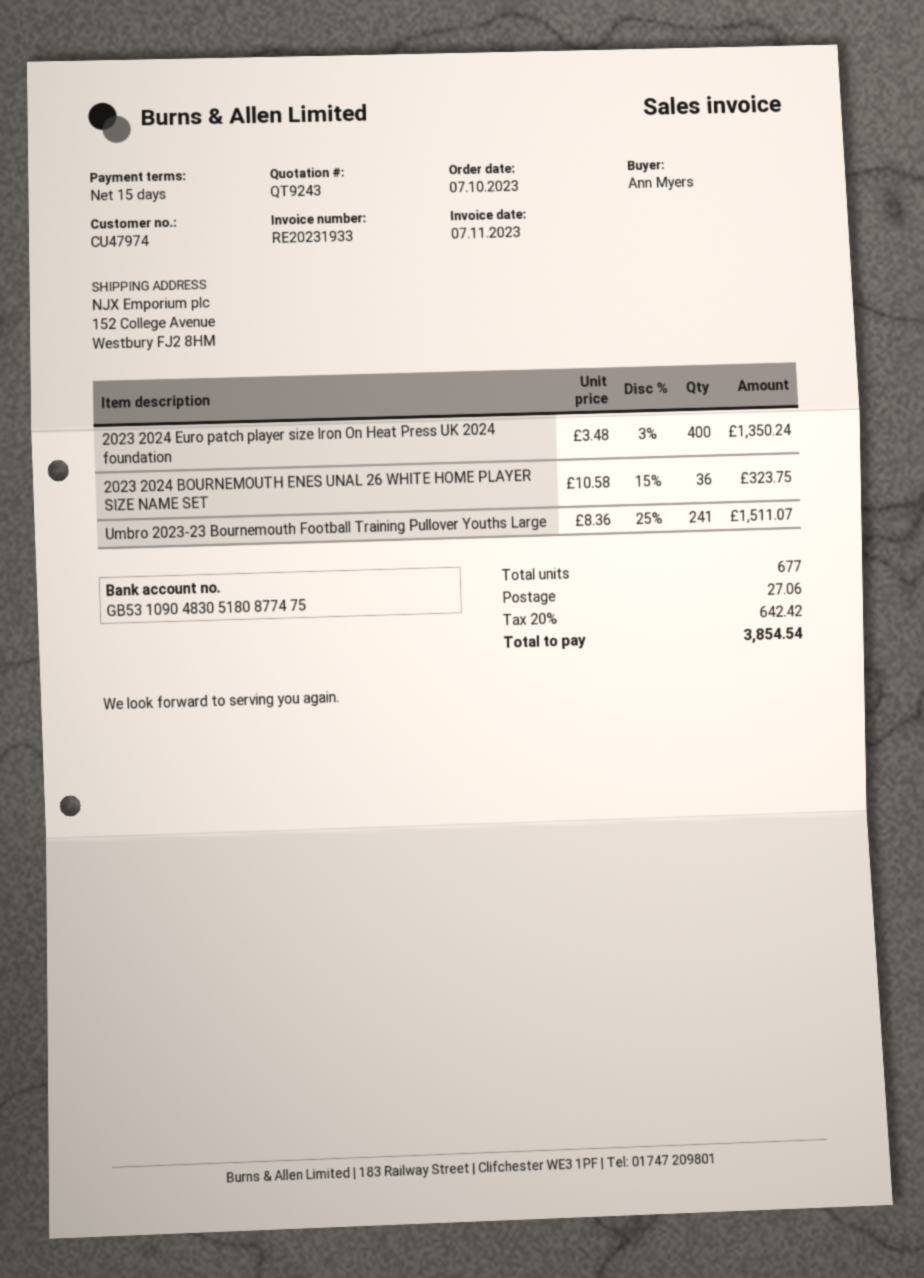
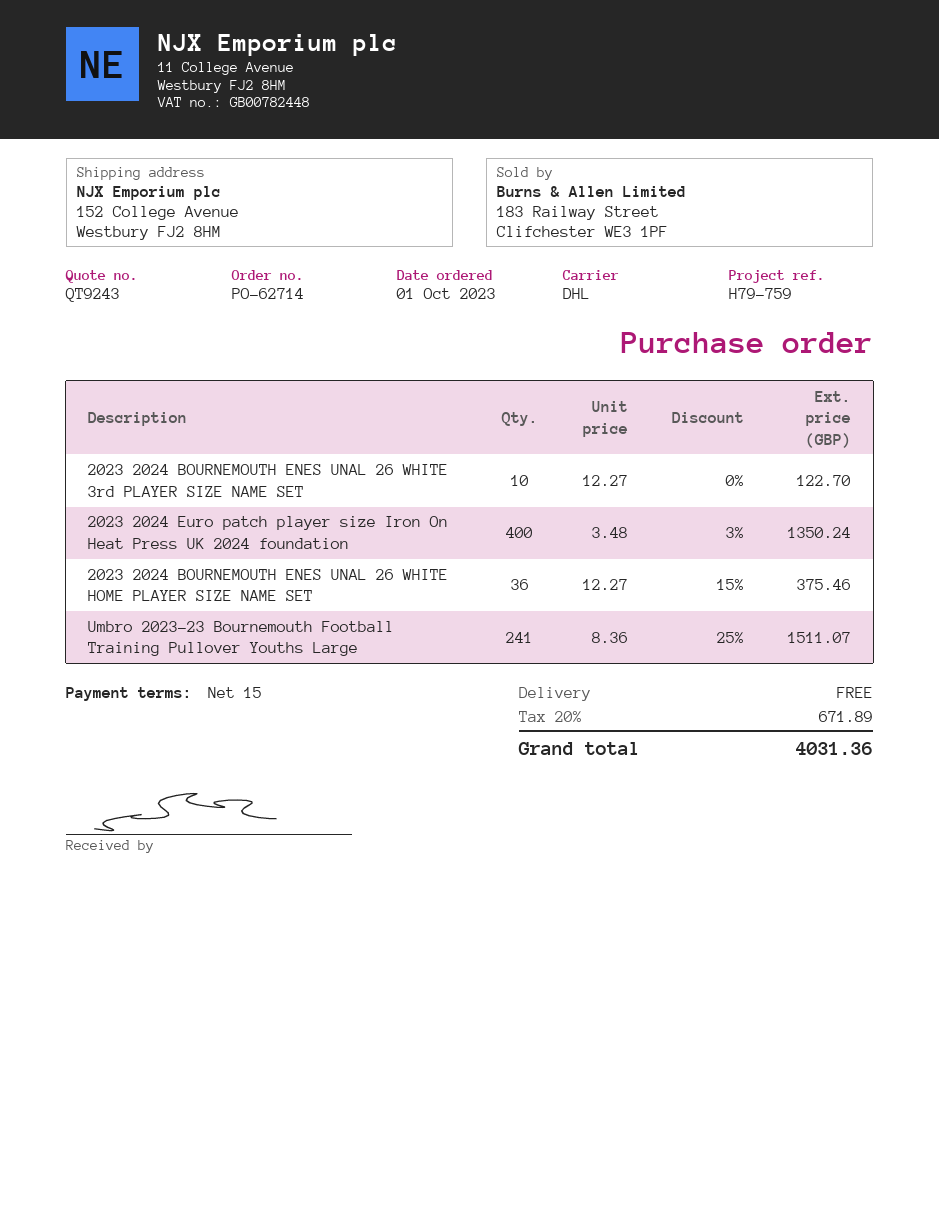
order date: 2023-10-07 -> 2023-10-01
2023 2024 BOURNEMOUTH ENES UNAL 26 WHITE HOME PLAYER SIZE NAME SET: 36 x 10.58 - 15% = 323.75 -> 36 x 12.27 - 15% = 375.46
2023 2024 BOURNEMOUTH ENES UNAL 26 WHITE 3rd PLAYER SIZE NAME SET: none -> 10 x 12.27 = 122.70
shipping: 27.06 -> 0.00
tax: 20% = 642.42 -> 20% = 671.89
total: 3854.54 -> 4031.36

